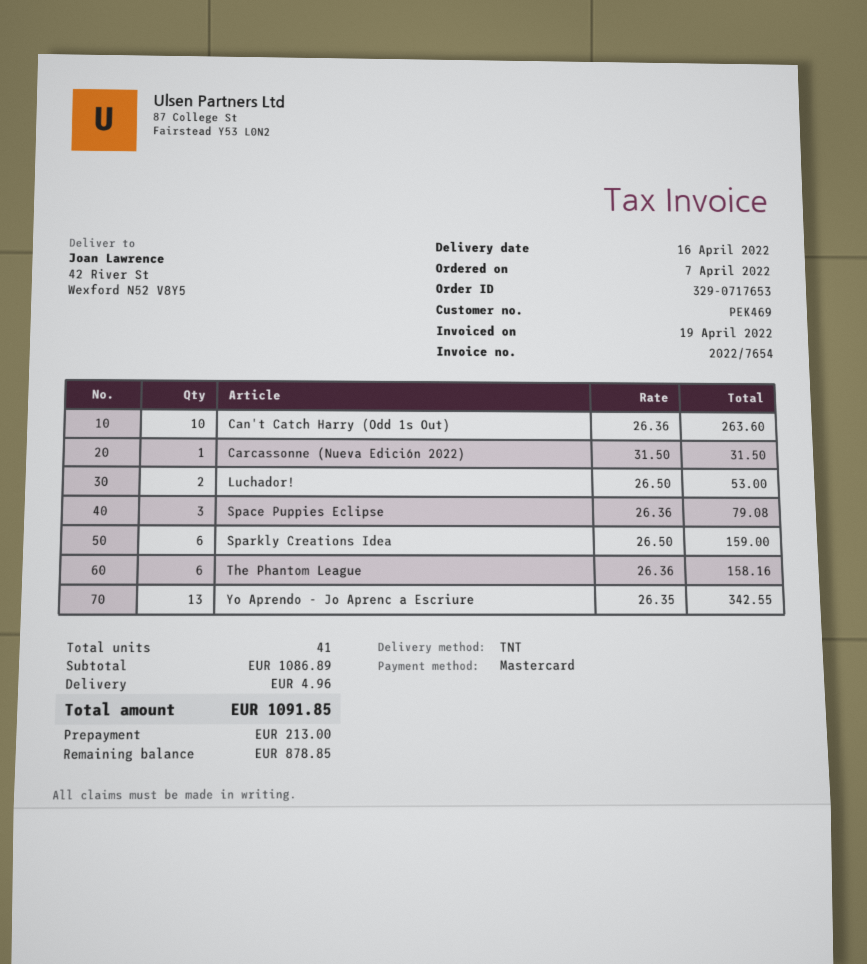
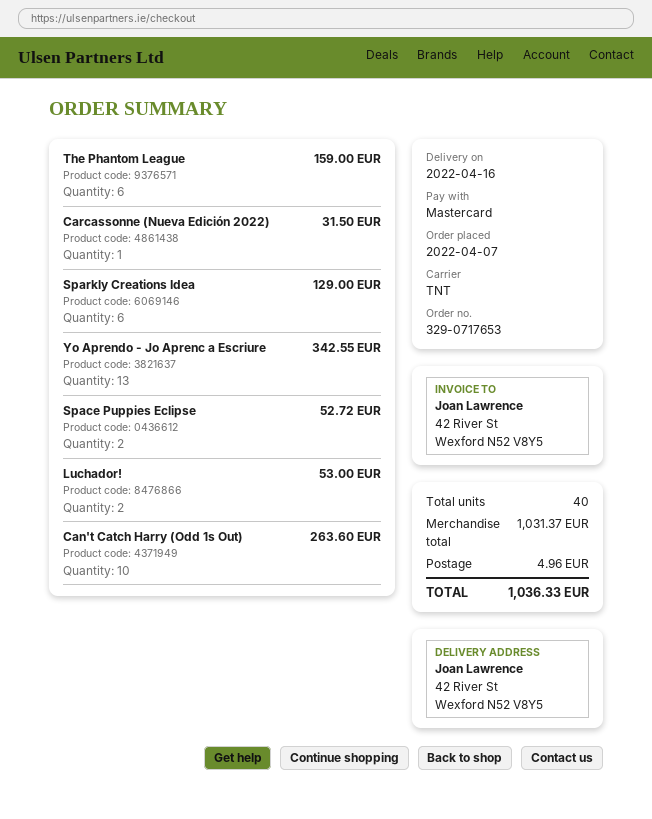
Space Puppies Eclipse: 3 for 79.08 -> 2 for 52.72
Sparkly Creations Idea: 6 for 159.00 -> 6 for 129.00
The Phantom League: 6 for 158.16 -> 6 for 159.00
total quantity: 41 -> 40
subtotal: 1086.89 -> 1031.37
total: 1091.85 -> 1036.33

